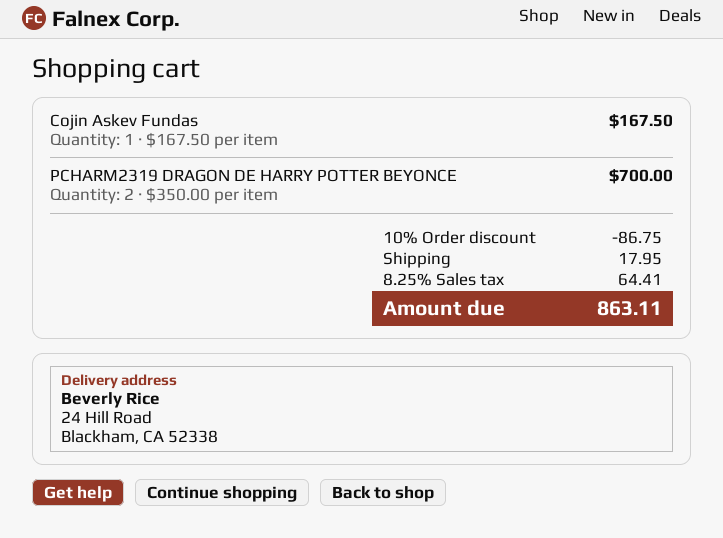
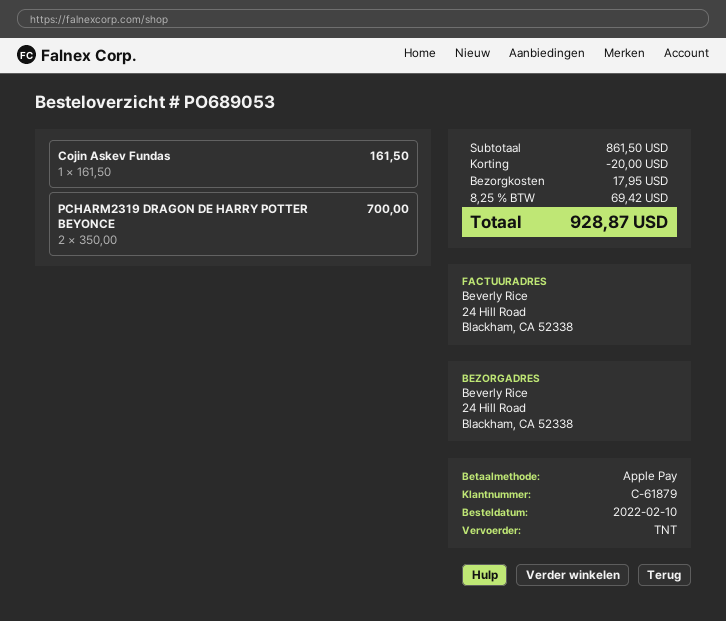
Cojin Askev Fundas: 1 x 167.50 = 167.50 -> 1 x 161.50 = 161.50
discount: 86.75 -> 20.00
tax: 8.25% = 64.41 -> 8.25% = 69.42
total: 863.11 -> 928.87

